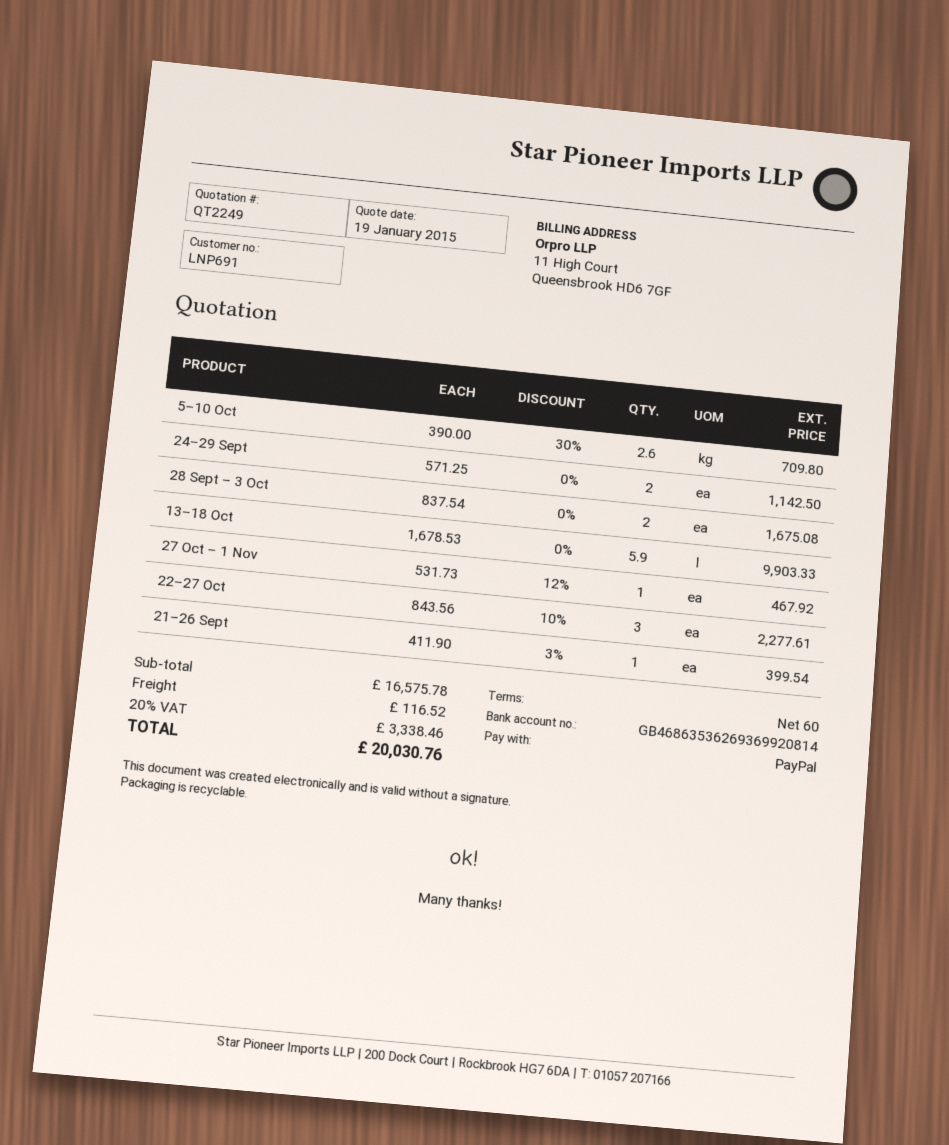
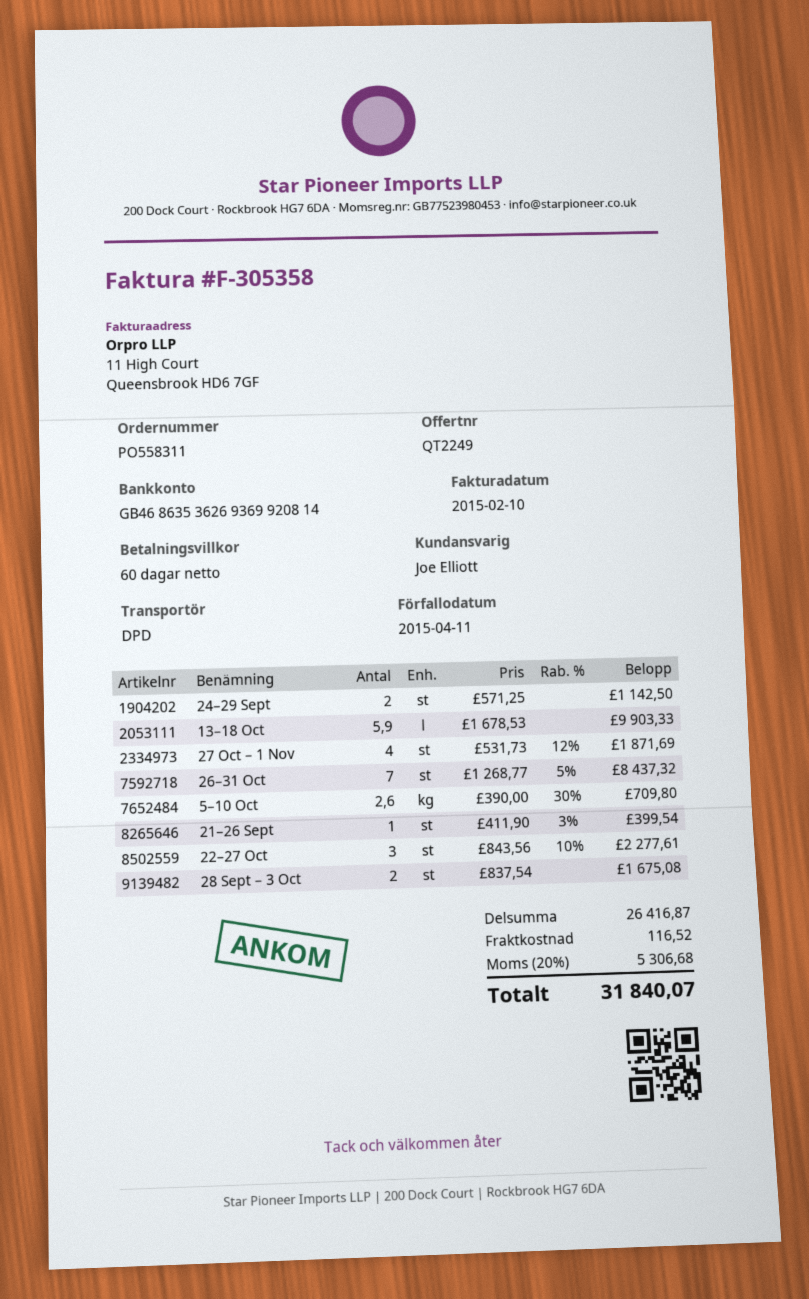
27 Oct – 1 Nov: 1 x 531.73 - 12% = 467.92 -> 4 x 531.73 - 12% = 1871.69
26–31 Oct: none -> 7 x 1268.77 - 5% = 8437.32
subtotal: 16575.78 -> 26416.87
tax: 20% = 3338.46 -> 20% = 5306.68
total: 20030.76 -> 31840.07

